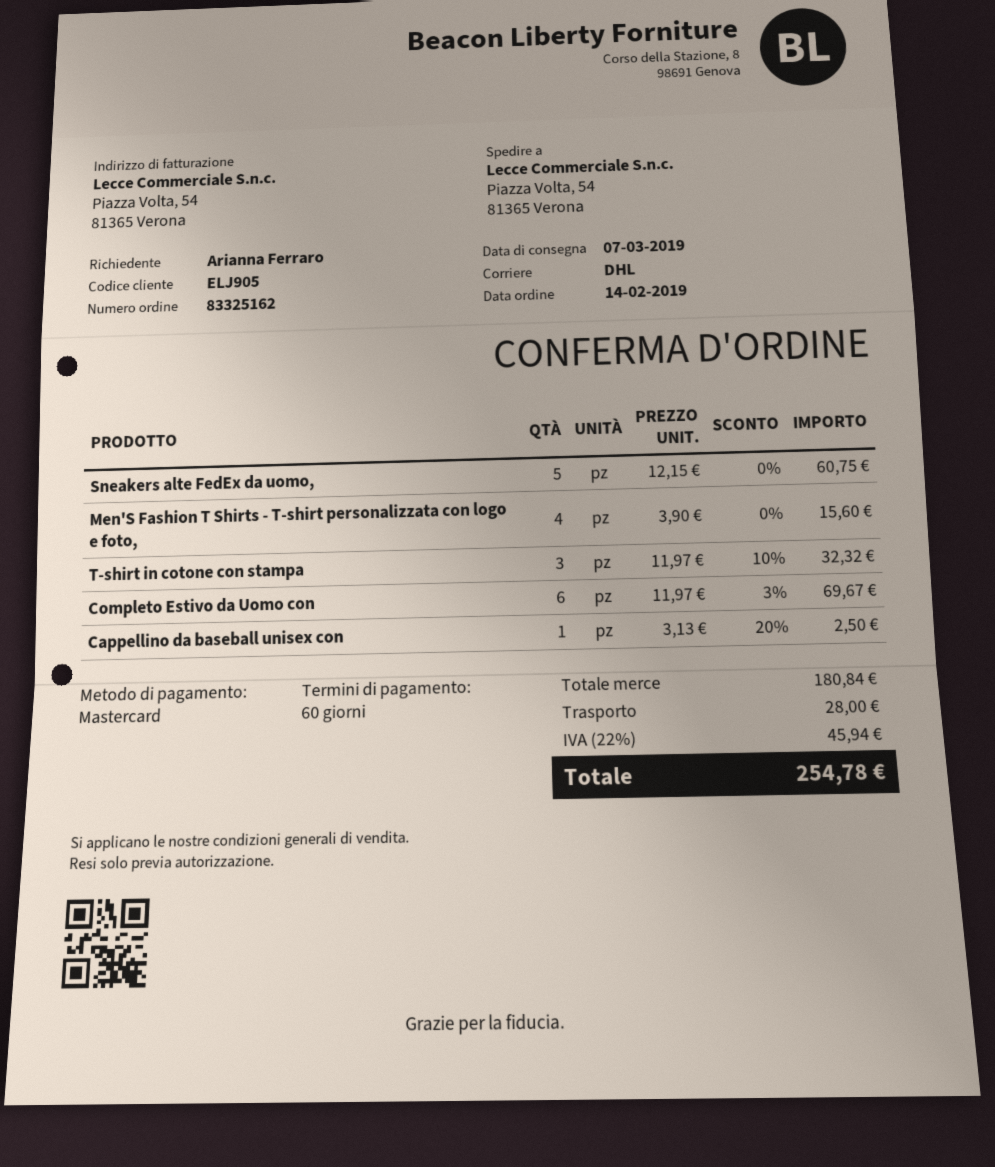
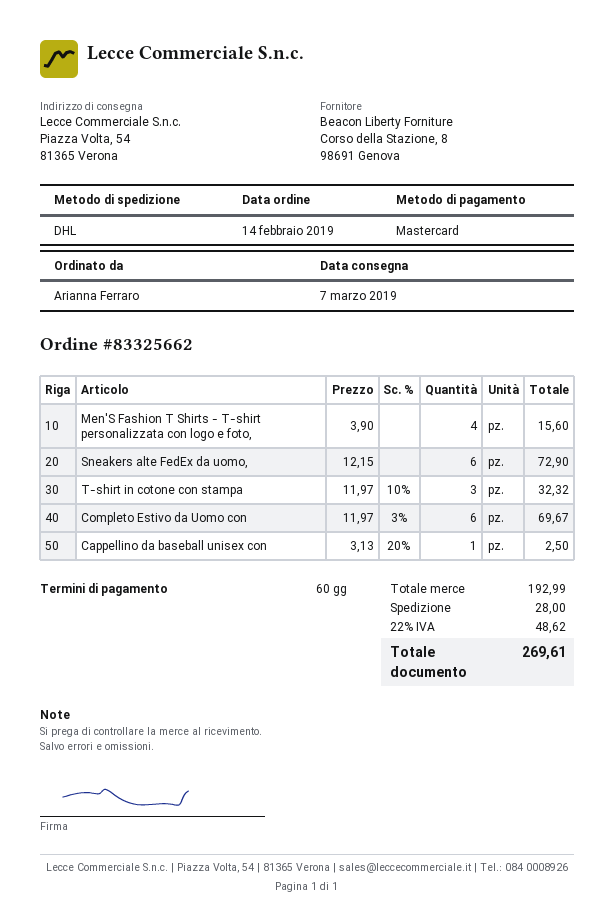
order number: 83325162 -> 83325662
Sneakers alte FedEx da uomo,: 5 x 12.15 = 60.75 -> 6 x 12.15 = 72.90
subtotal: 180.84 -> 192.99
tax: 22% = 45.94 -> 22% = 48.62
total: 254.78 -> 269.61

